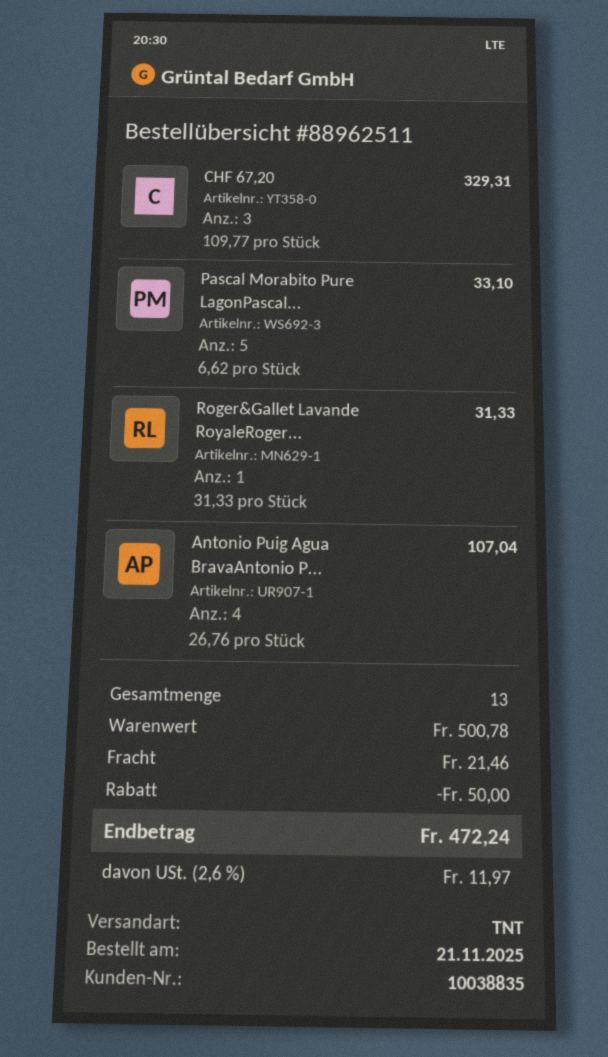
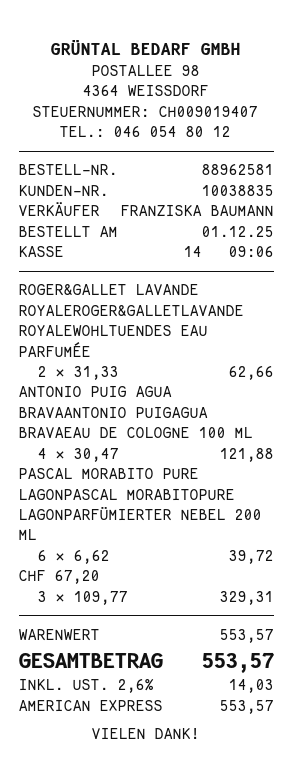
order number: 88962511 -> 88962581
order date: 2025-11-21 -> 2025-12-01
Pascal Morabito Pure LagonPascal...: 5 x 6.62 = 33.10 -> 6 x 6.62 = 39.72
Roger&Gallet Lavande RoyaleRoger...: 1 x 31.33 = 31.33 -> 2 x 31.33 = 62.66
Antonio Puig Agua BravaAntonio P...: 4 x 26.76 = 107.04 -> 4 x 30.47 = 121.88
subtotal: 500.78 -> 553.57
discount: 50.00 -> none
shipping: 21.46 -> none
tax: 2.6% = 11.97 -> 2.6% = 14.03
total: 472.24 -> 553.57

